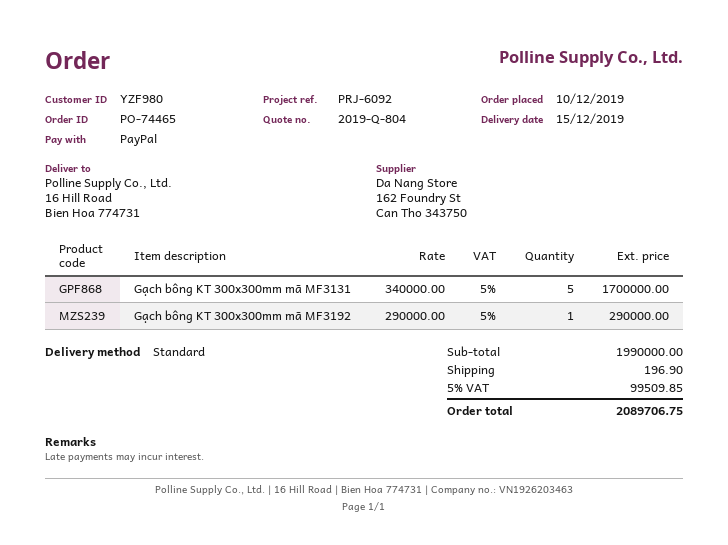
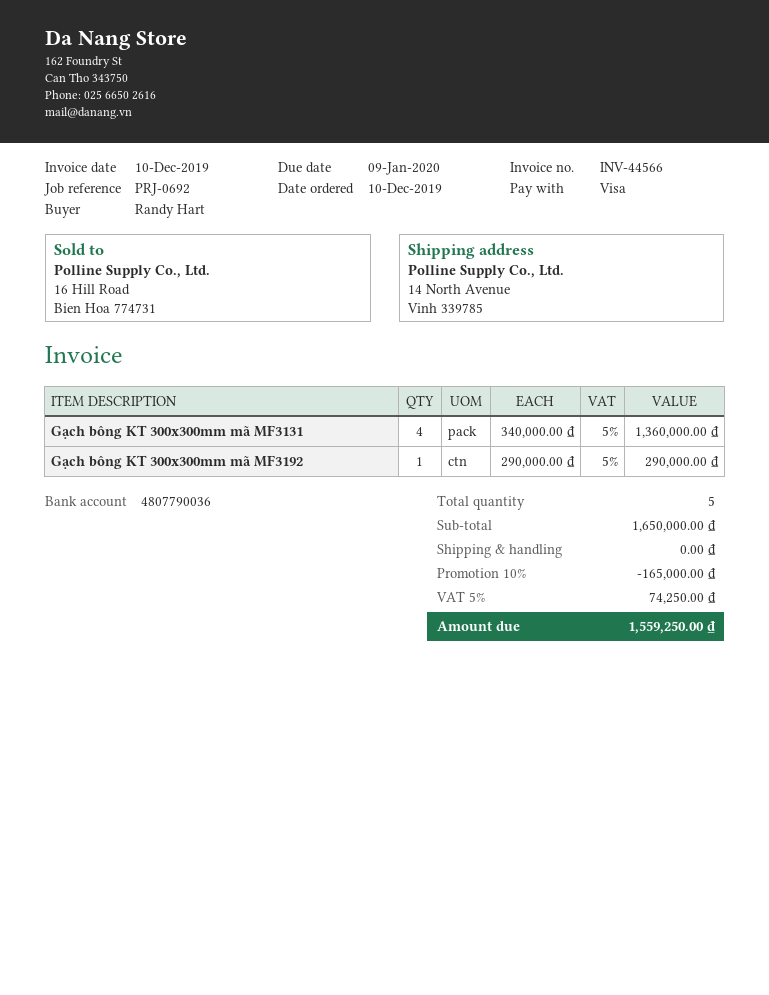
reference: PRJ-6092 -> PRJ-0692
payment method: PayPal -> Visa
ship to: 16 Hill Road, Bien Hoa 774731 -> 14 North Avenue, Vinh 339785
Gạch bông KT 300x300mm mã MF3131: 5 x 340000.00 = 1700000.00 -> 4 x 340000.00 = 1360000.00
subtotal: 1990000.00 -> 1650000.00
discount: none -> 10% = 165000.00
shipping: 196.90 -> 0.00
tax: 5% = 99509.85 -> 5% = 74250.00
total: 2089706.75 -> 1559250.00

